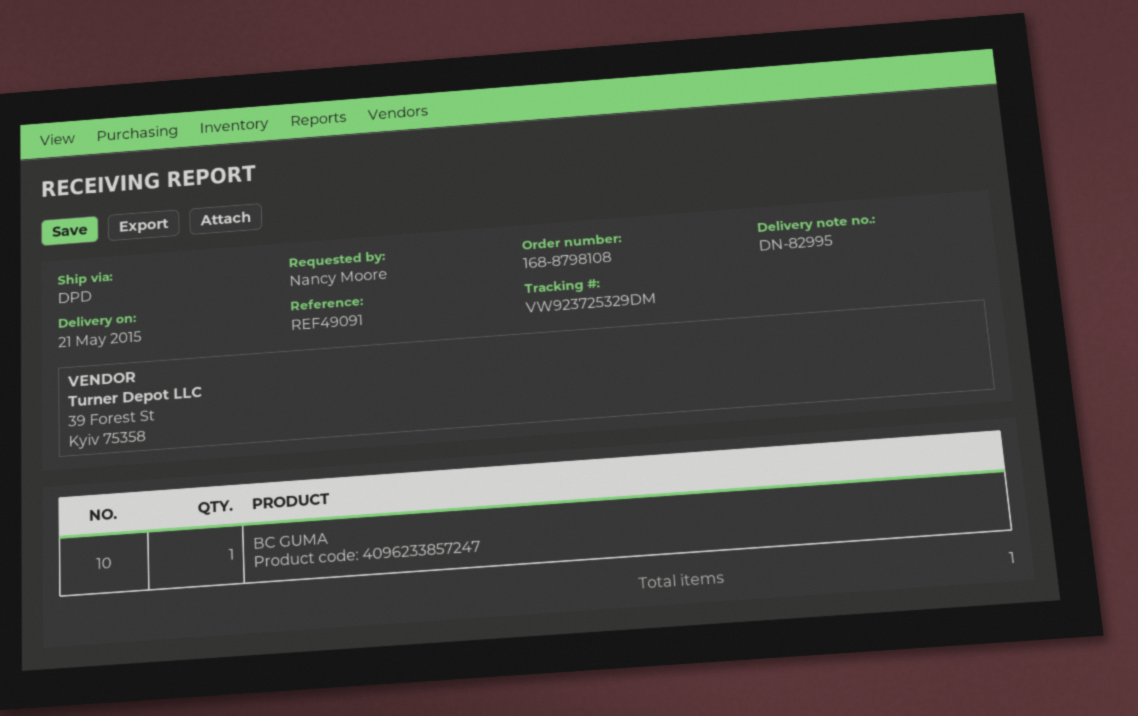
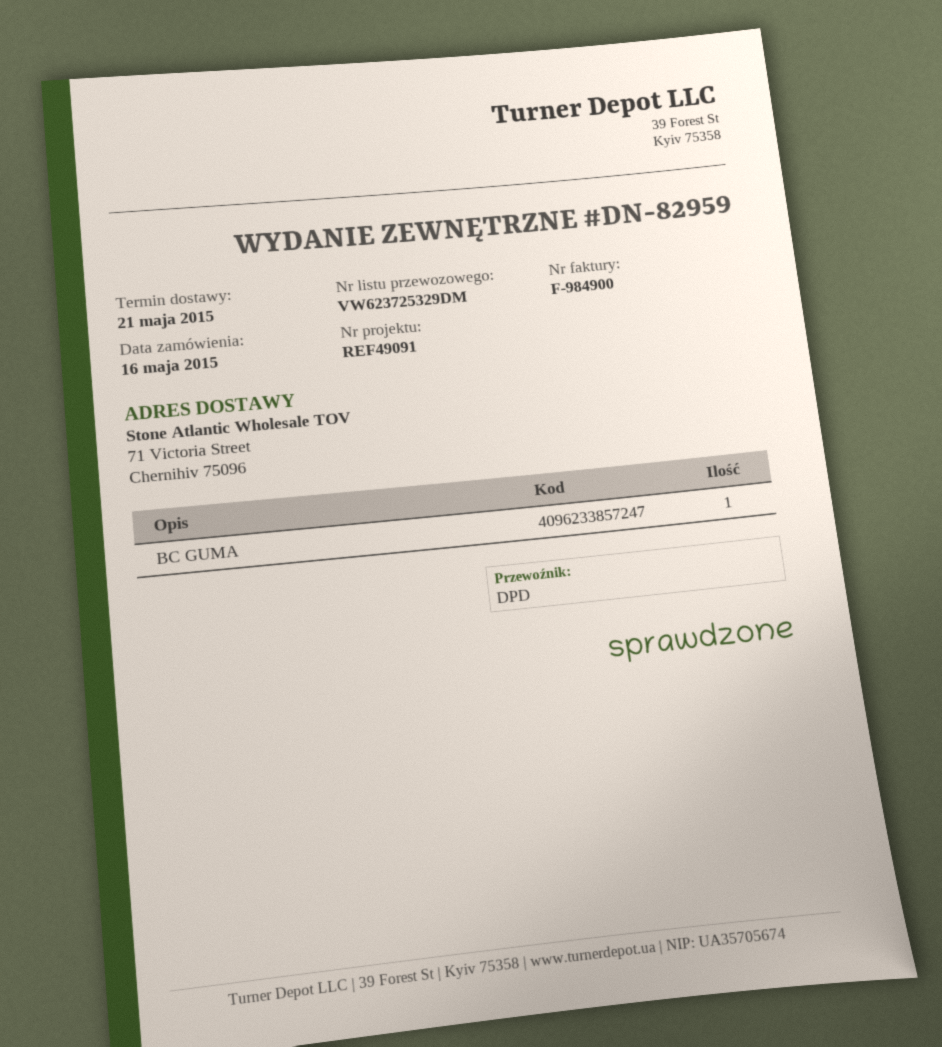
delivery note number: DN-82995 -> DN-82959
tracking number: VW923725329DM -> VW623725329DM

